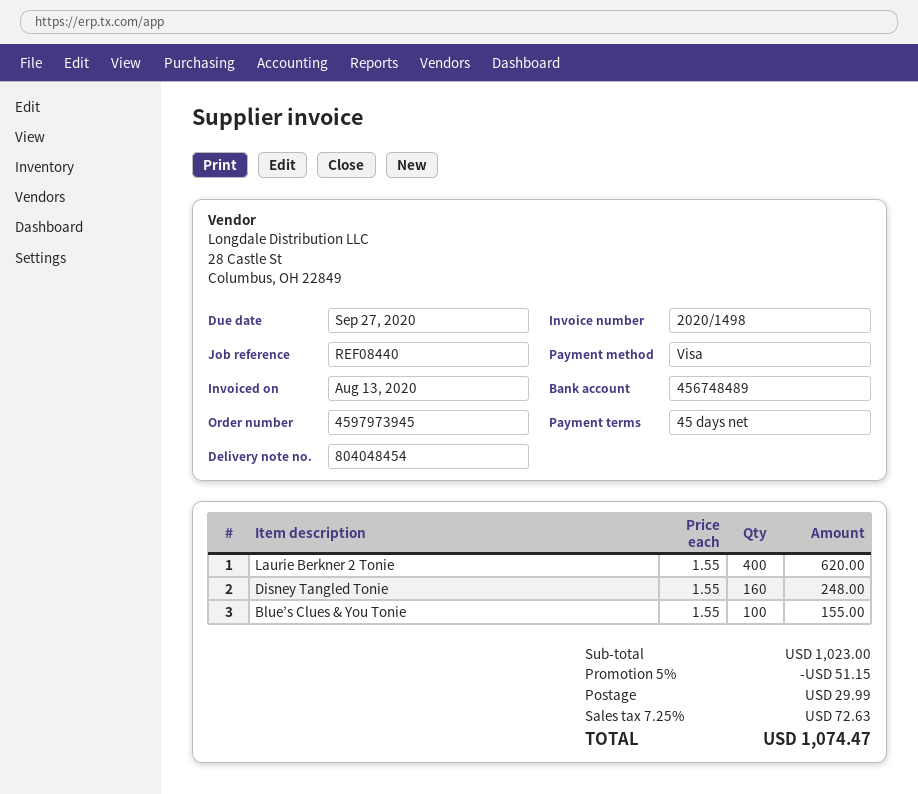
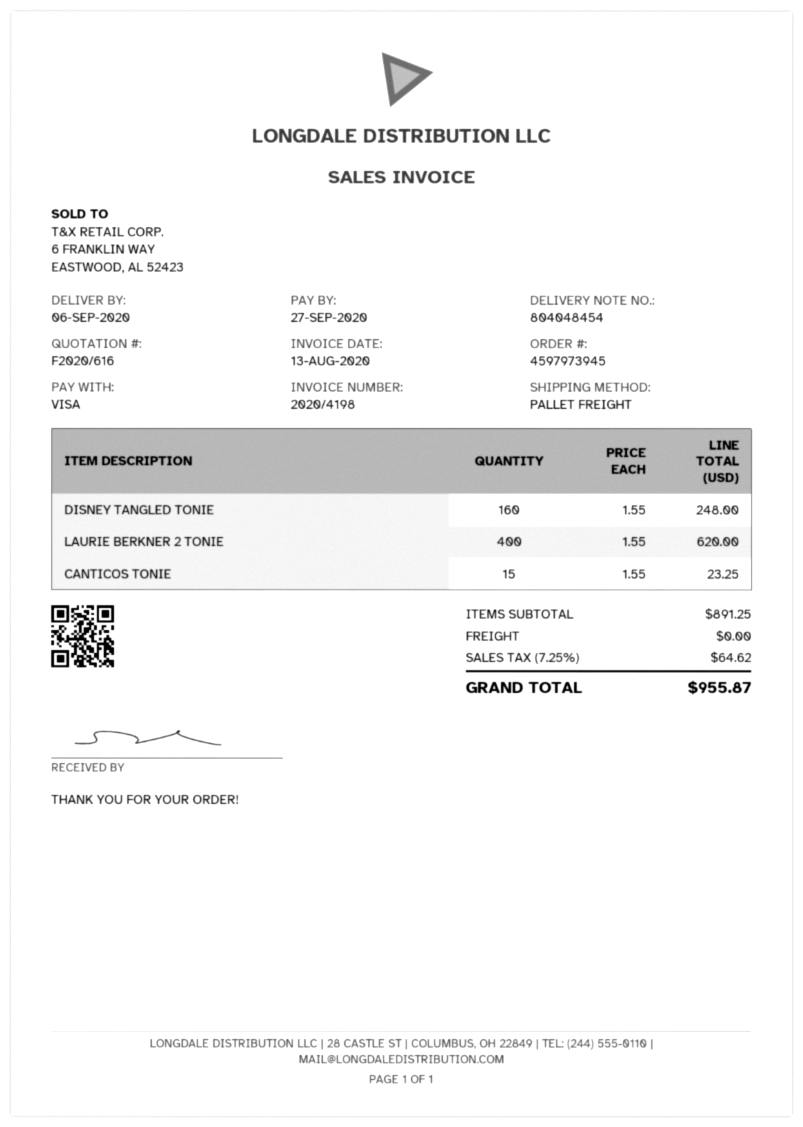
invoice number: 2020/1498 -> 2020/4198
Blue’s Clues & You Tonie: 100 x 1.55 = 155.00 -> none
CANTICOS TONIE: none -> 15 x 1.55 = 23.25
subtotal: 1023.00 -> 891.25
discount: 5% = 51.15 -> none
shipping: 29.99 -> 0.00
tax: 7.25% = 72.63 -> 7.25% = 64.62
total: 1074.47 -> 955.87

